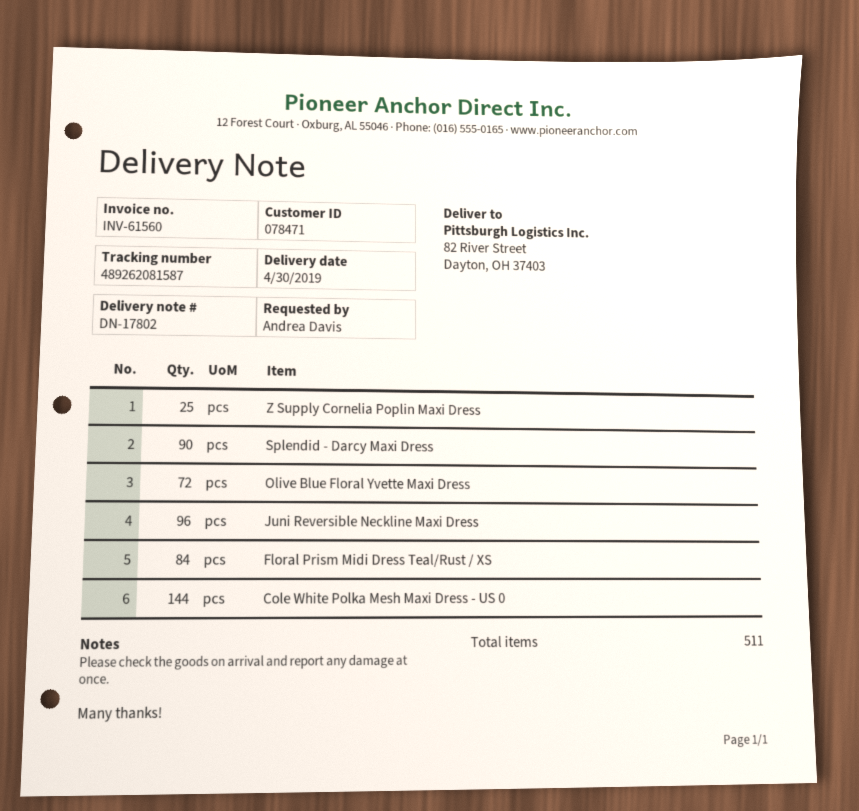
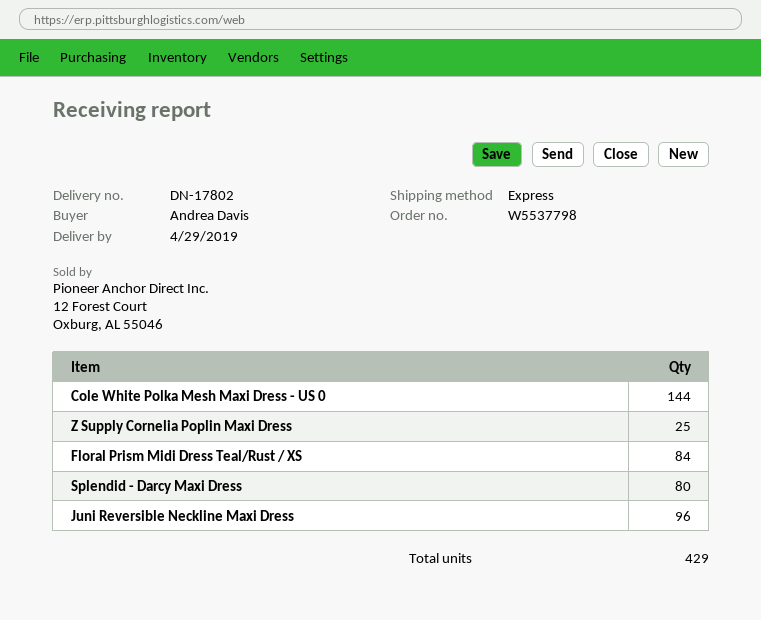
delivery date: 2019-04-30 -> 2019-04-29
Splendid - Darcy Maxi Dress: 90 -> 80
Olive Blue Floral Yvette Maxi Dress: 72 -> none
total quantity: 511 -> 429

